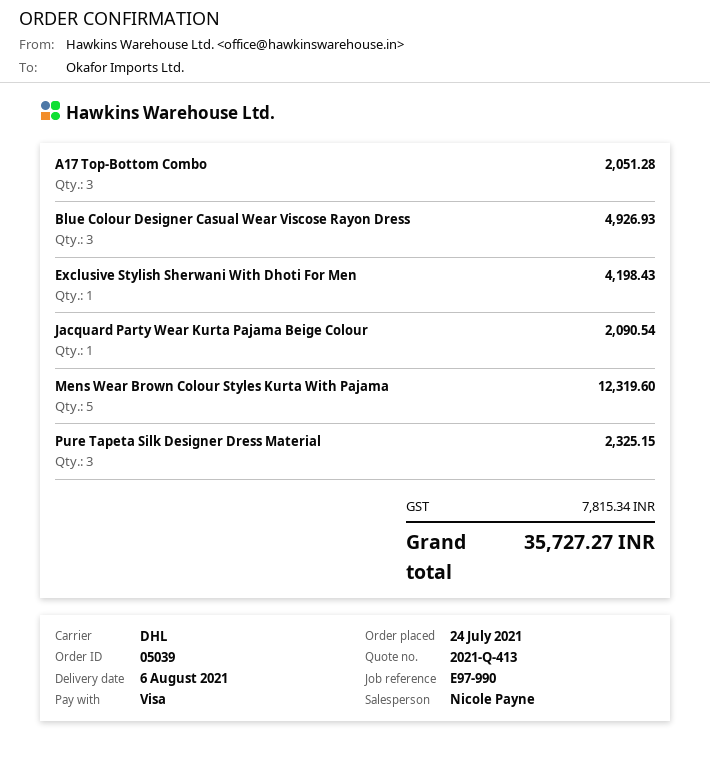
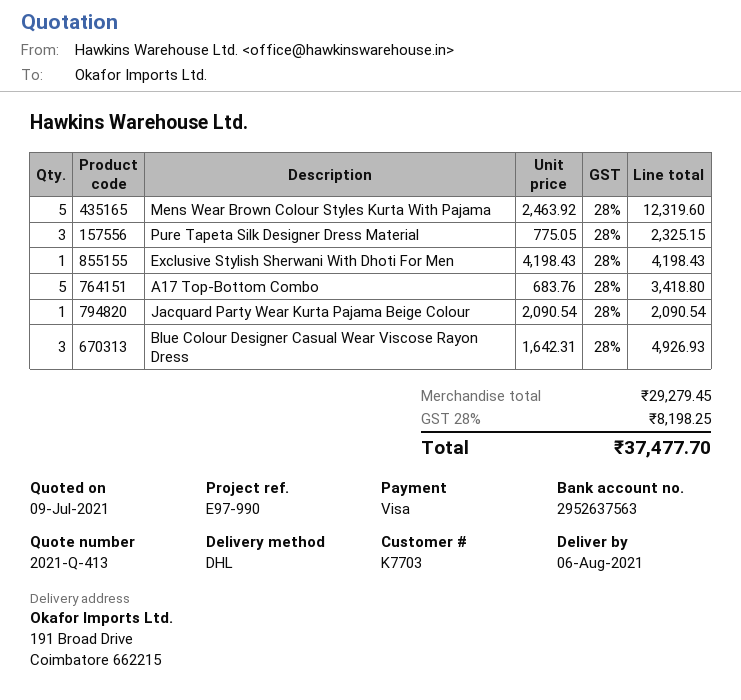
A17 Top-Bottom Combo: 3 for 2051.28 -> 5 for 3418.80
tax: 7815.34 -> 8198.25
total: 35727.27 -> 37477.70

